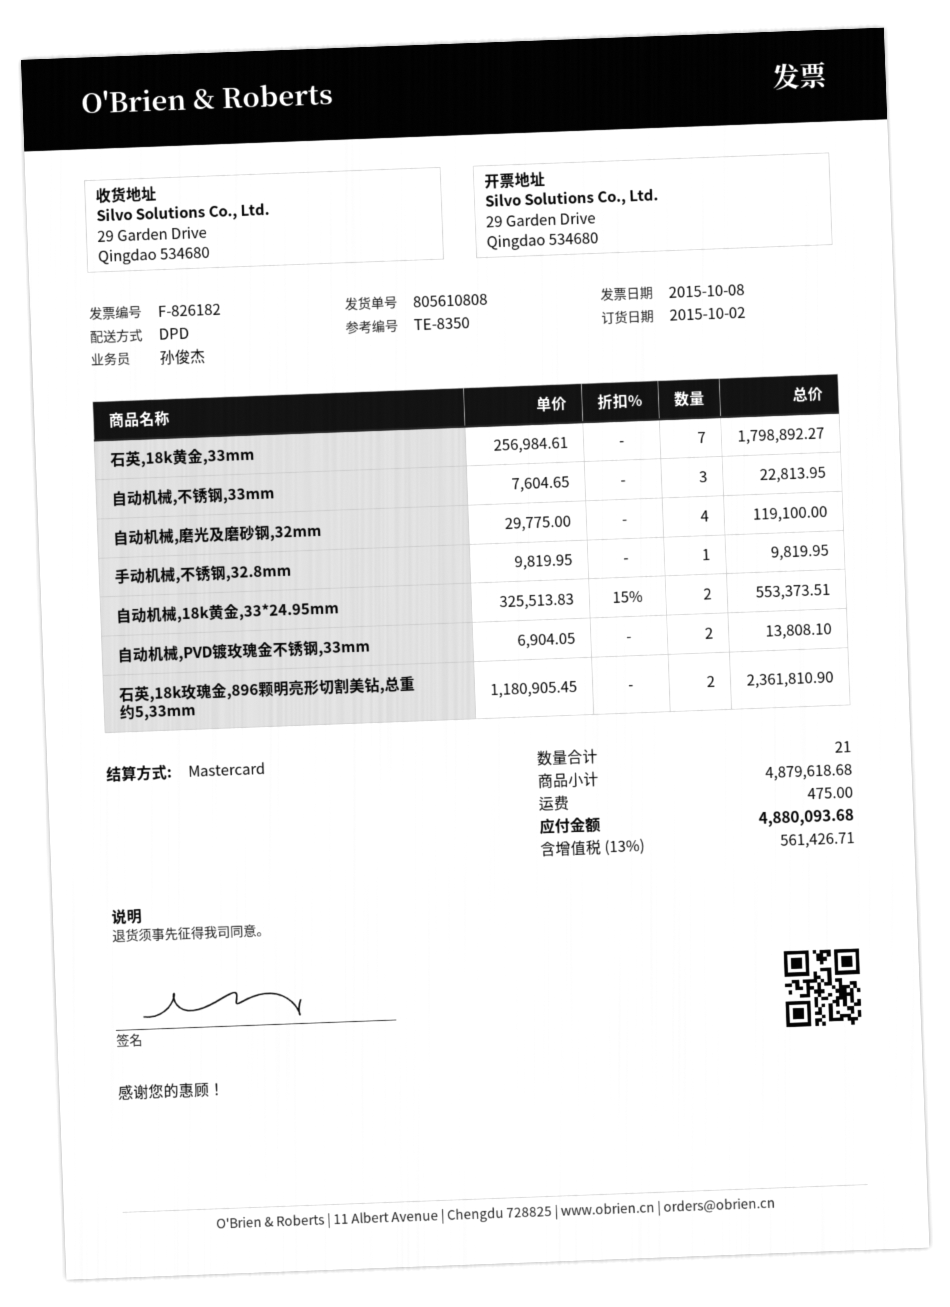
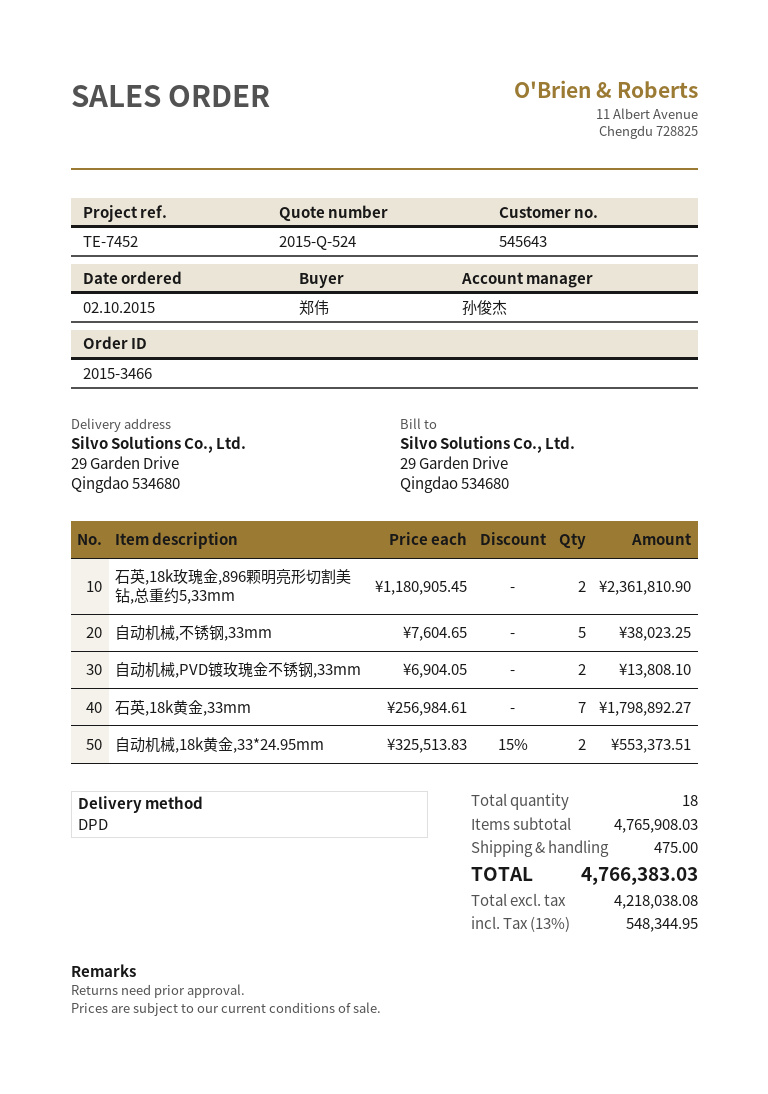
reference: TE-8350 -> TE-7452
自动机械,不锈钢,33mm: 3 x 7604.65 = 22813.95 -> 5 x 7604.65 = 38023.25
自动机械,磨光及磨砂钢,32mm: 4 x 29775.00 = 119100.00 -> none
手动机械,不锈钢,32.8mm: 1 x 9819.95 = 9819.95 -> none
total quantity: 21 -> 18
subtotal: 4879618.68 -> 4765908.03
tax: 13% = 561426.71 -> 13% = 548344.95
total: 4880093.68 -> 4766383.03

